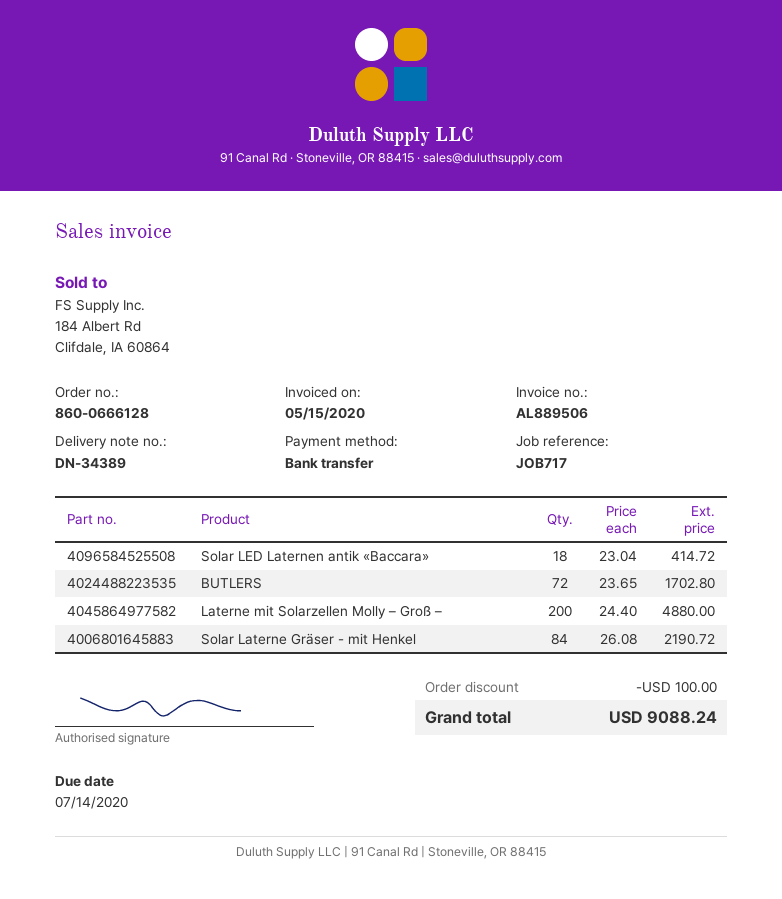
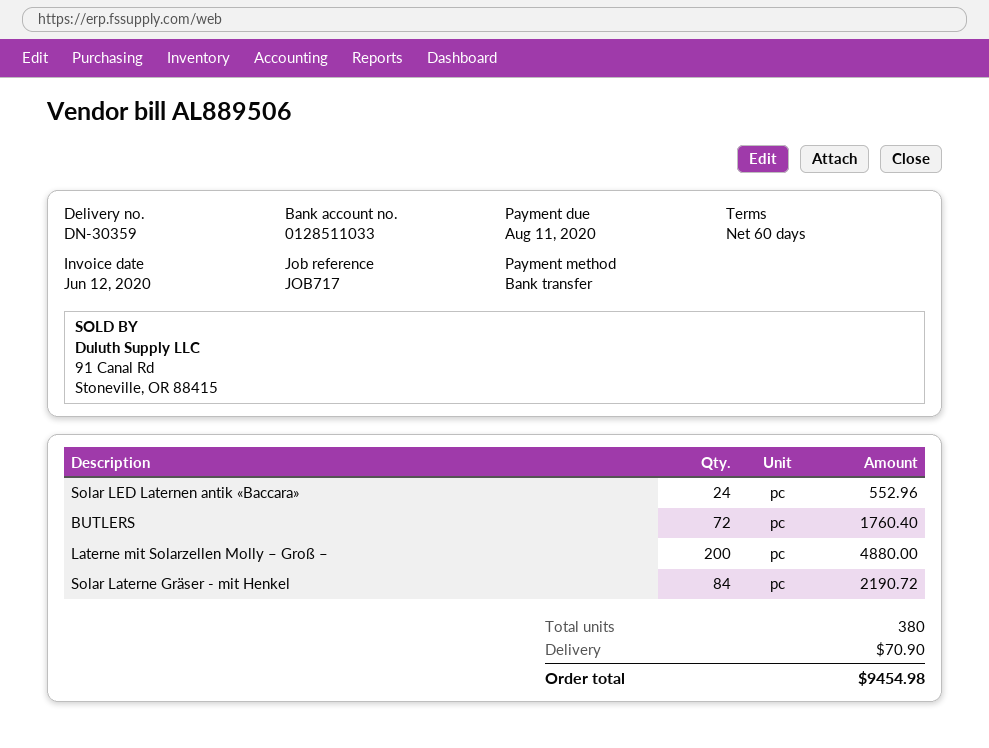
delivery note number: DN-34389 -> DN-30359
invoice date: 2020-05-15 -> 2020-06-12
due date: 2020-07-14 -> 2020-08-11
Solar LED Laternen antik «Baccara»: 18 for 414.72 -> 24 for 552.96
BUTLERS: 72 for 1702.80 -> 72 for 1760.40
discount: 100.00 -> none
shipping: none -> 70.90
total: 9088.24 -> 9454.98

